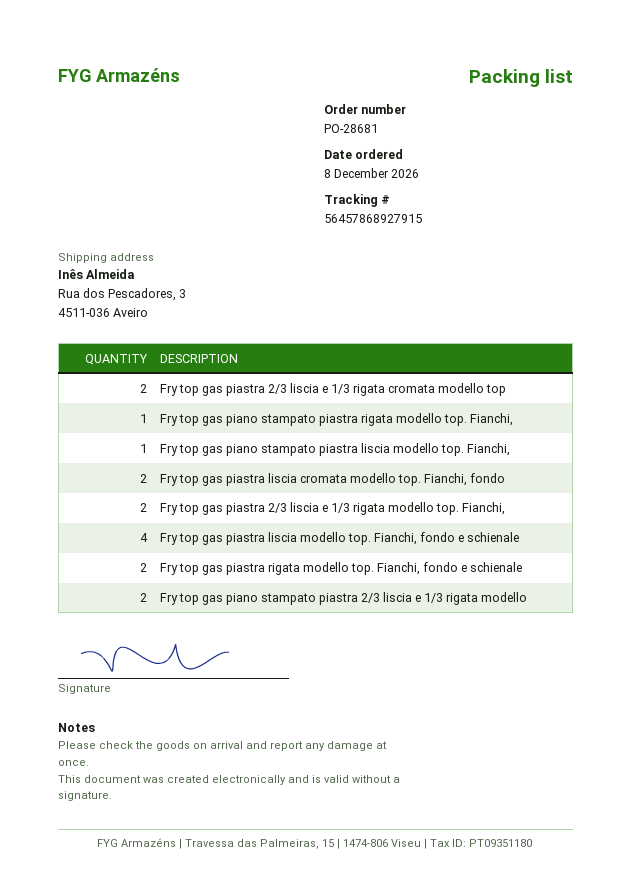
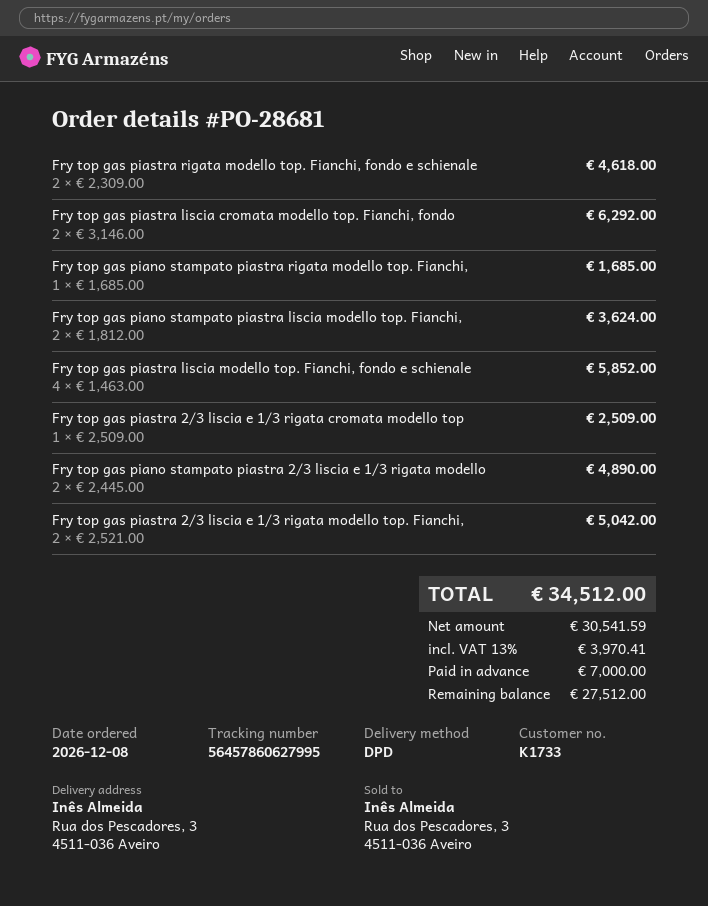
tracking number: 56457868927915 -> 56457860627995
Fry top gas piastra 2/3 liscia e 1/3 rigata cromata modello top: 2 -> 1
Fry top gas piano stampato piastra liscia modello top. Fianchi,: 1 -> 2

